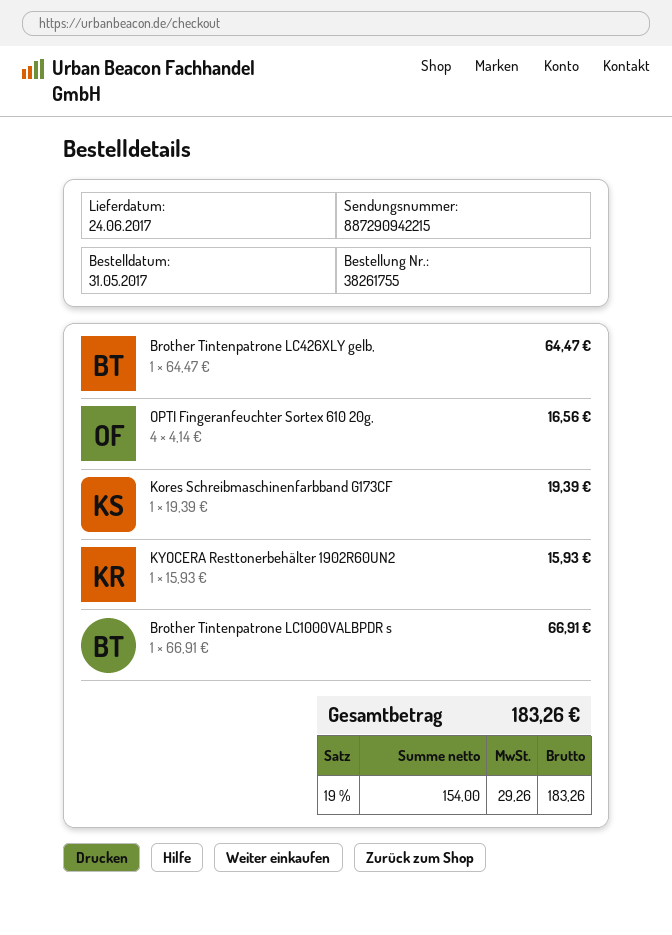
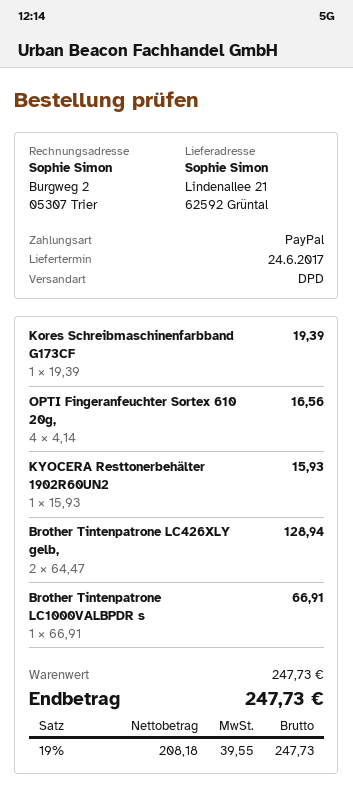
Brother Tintenpatrone LC426XLY gelb,: 1 x 64.47 = 64.47 -> 2 x 64.47 = 128.94
net: 154.00 -> 208.18
tax: 19% = 29.26 -> 19% = 39.55
total: 183.26 -> 247.73

